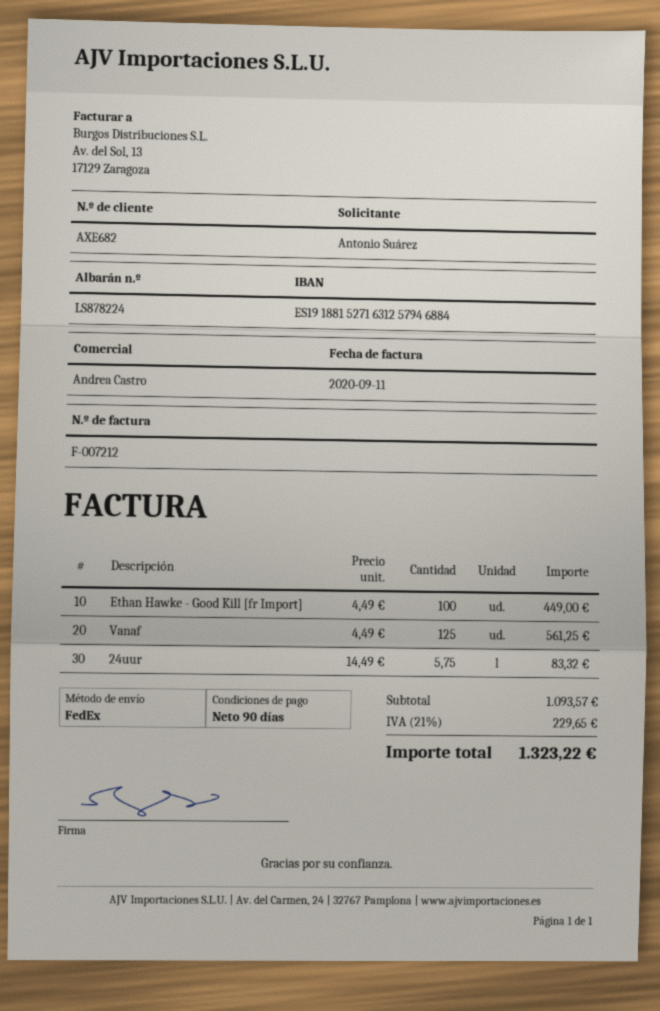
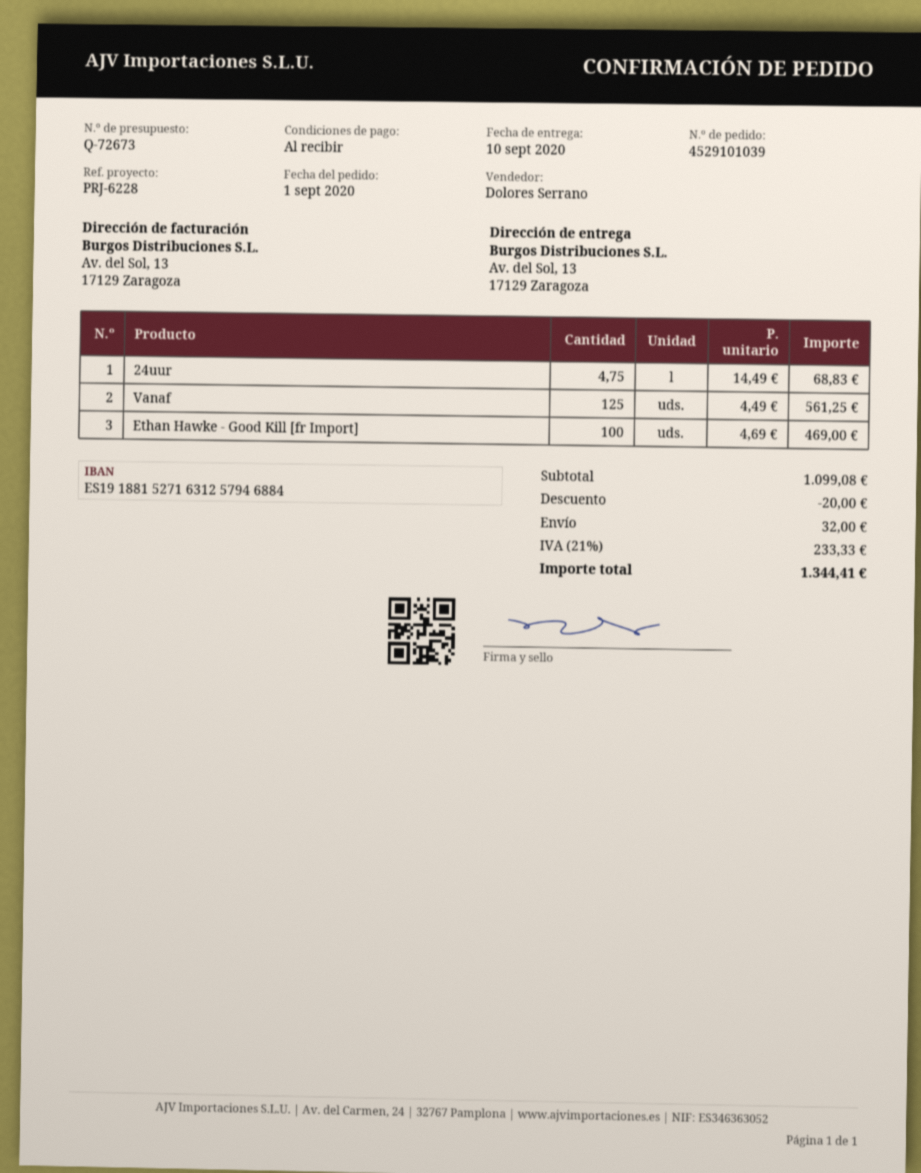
payment terms: 90 days -> on receipt
sales rep: Andrea Castro -> Dolores Serrano
Ethan Hawke - Good Kill [fr Import]: 100 x 4.49 = 449.00 -> 100 x 4.69 = 469.00
24uur: 5.75 x 14.49 = 83.32 -> 4.75 x 14.49 = 68.83
subtotal: 1093.57 -> 1099.08
discount: none -> 20.00
shipping: none -> 32.00
tax: 21% = 229.65 -> 21% = 233.33
total: 1323.22 -> 1344.41

